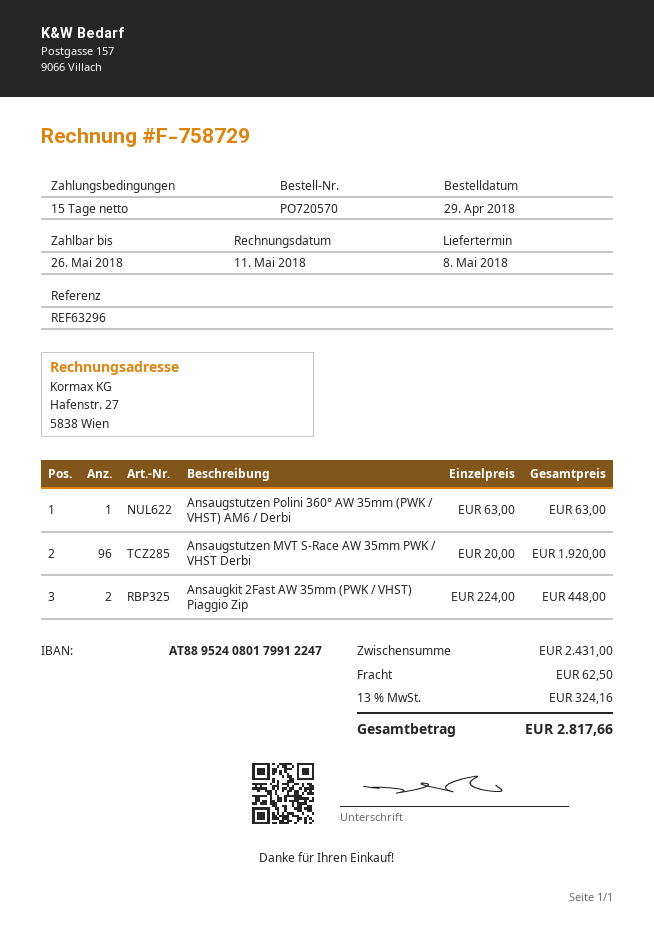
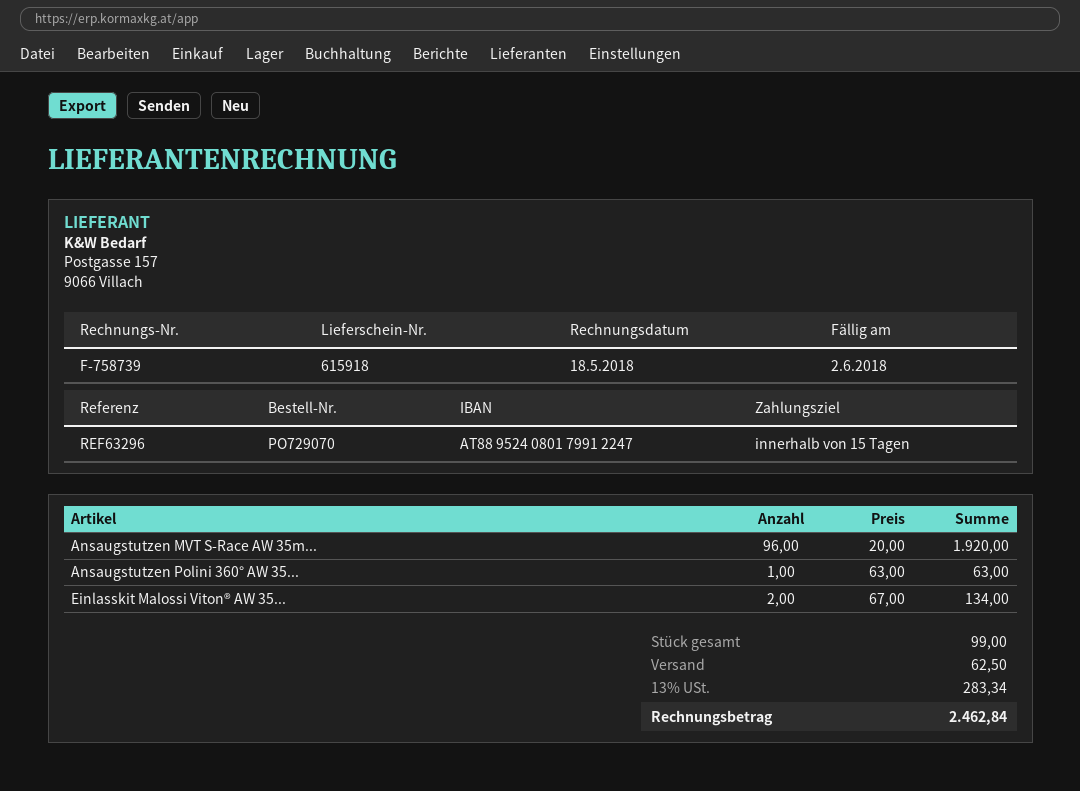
order number: PO720570 -> PO729070
invoice number: F-758729 -> F-758739
invoice date: 2018-05-11 -> 2018-05-18
due date: 2018-05-26 -> 2018-06-02
Ansaugkit 2Fast AW 35mm (PWK / VHST) Piaggio Zip: 2 x 224.00 = 448.00 -> none
Einlasskit Malossi Viton® AW 35...: none -> 2 x 67.00 = 134.00
tax: 13% = 324.16 -> 13% = 283.34
total: 2817.66 -> 2462.84

